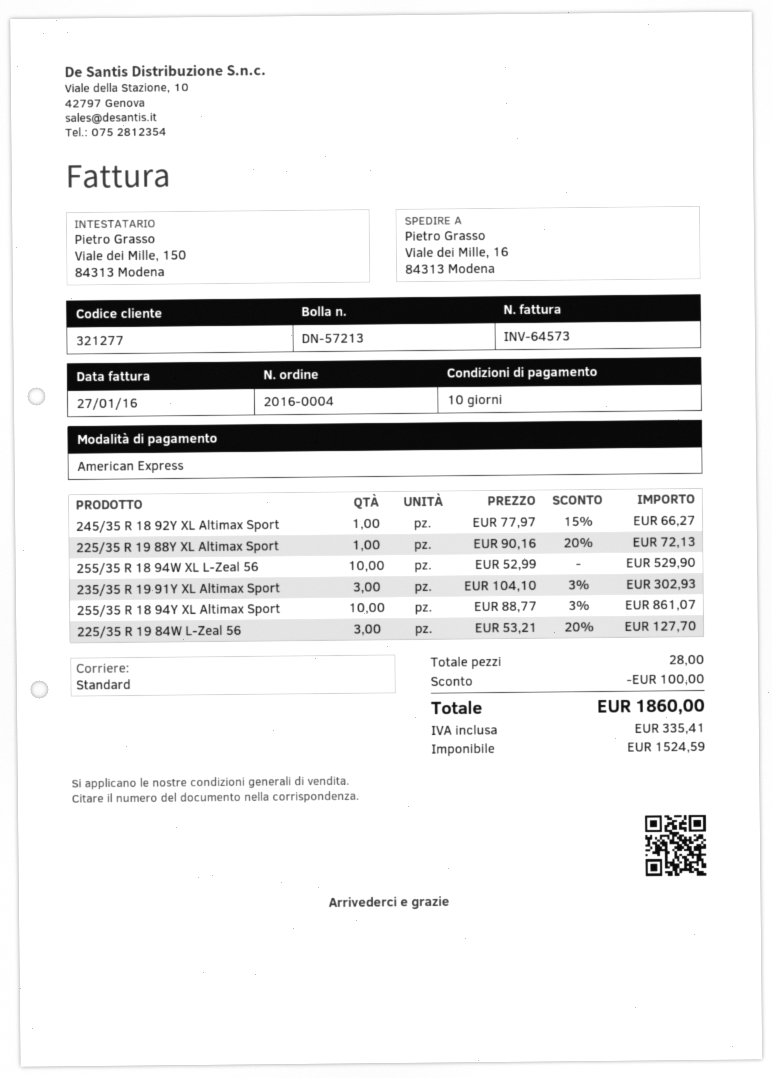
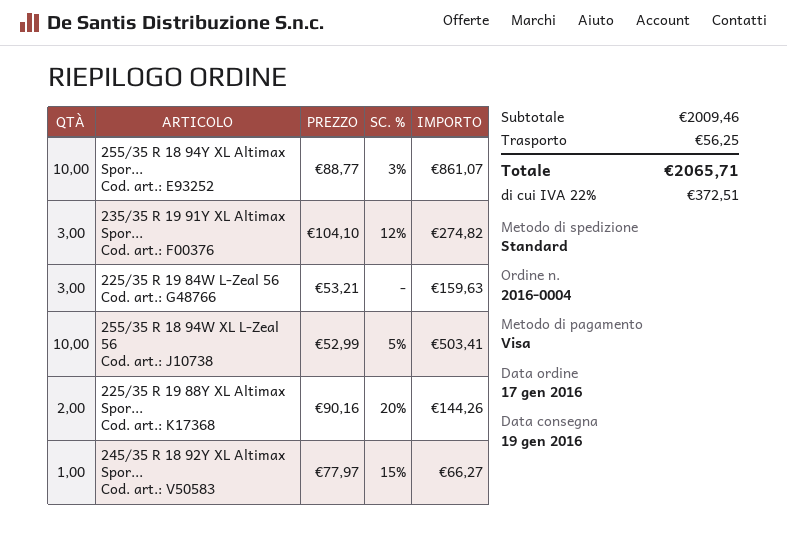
payment method: American Express -> Visa
225/35 R 19 88Y XL Altimax Sport: 1 x 90.16 - 20% = 72.13 -> 2 x 90.16 - 20% = 144.26
255/35 R 18 94W XL L-Zeal 56: 10 x 52.99 = 529.90 -> 10 x 52.99 - 5% = 503.41
235/35 R 19 91Y XL Altimax Sport: 3 x 104.10 - 3% = 302.93 -> 3 x 104.10 - 12% = 274.82
225/35 R 19 84W L-Zeal 56: 3 x 53.21 - 20% = 127.70 -> 3 x 53.21 = 159.63
discount: 100.00 -> none
shipping: none -> 56.25
tax: 335.41 -> 372.51
total: 1860.00 -> 2065.71

